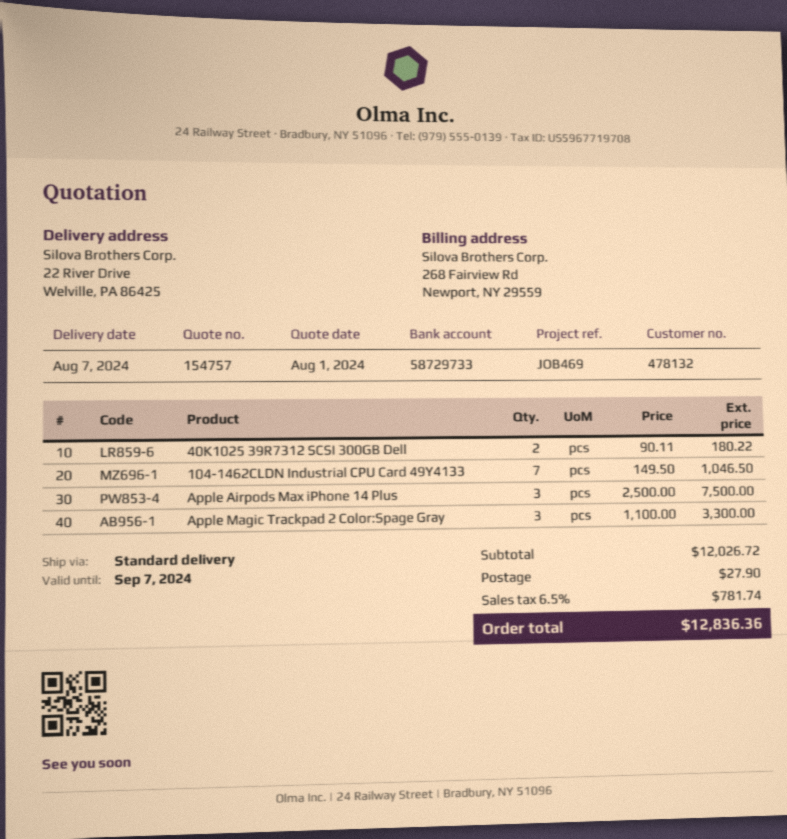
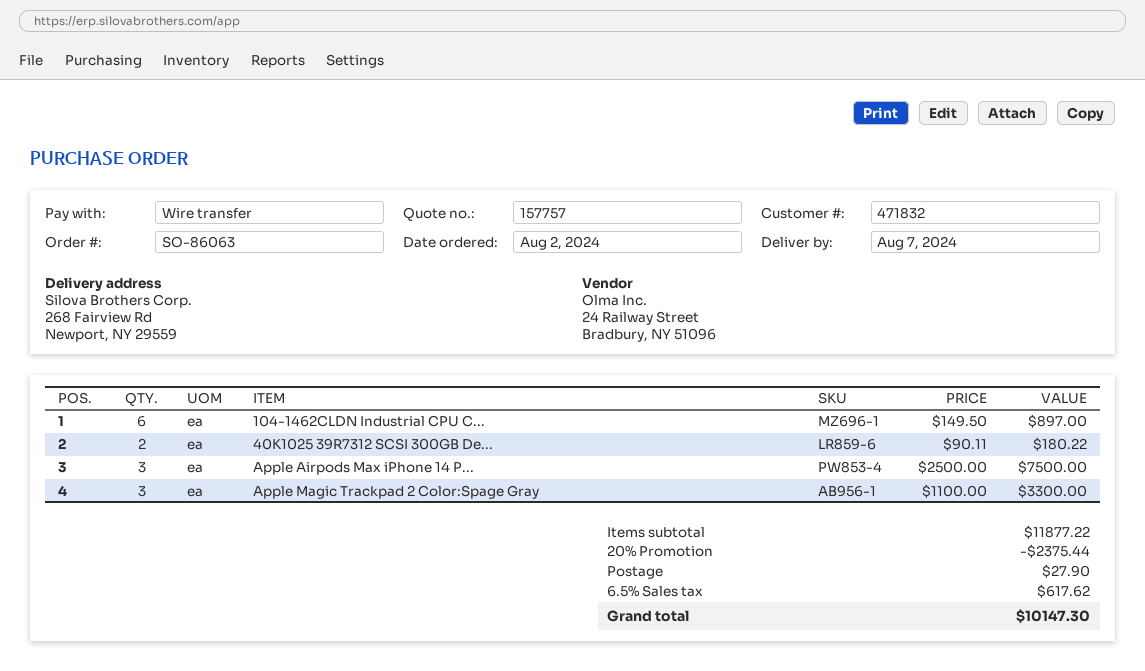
quote number: 154757 -> 157757
customer number: 478132 -> 471832
ship to: 22 River Drive, Welville, PA 86425 -> 268 Fairview Rd, Newport, NY 29559
104-1462CLDN Industrial CPU Card 49Y4133: 7 x 149.50 = 1046.50 -> 6 x 149.50 = 897.00
subtotal: 12026.72 -> 11877.22
discount: none -> 20% = 2375.44
tax: 6.5% = 781.74 -> 6.5% = 617.62
total: 12836.36 -> 10147.30

